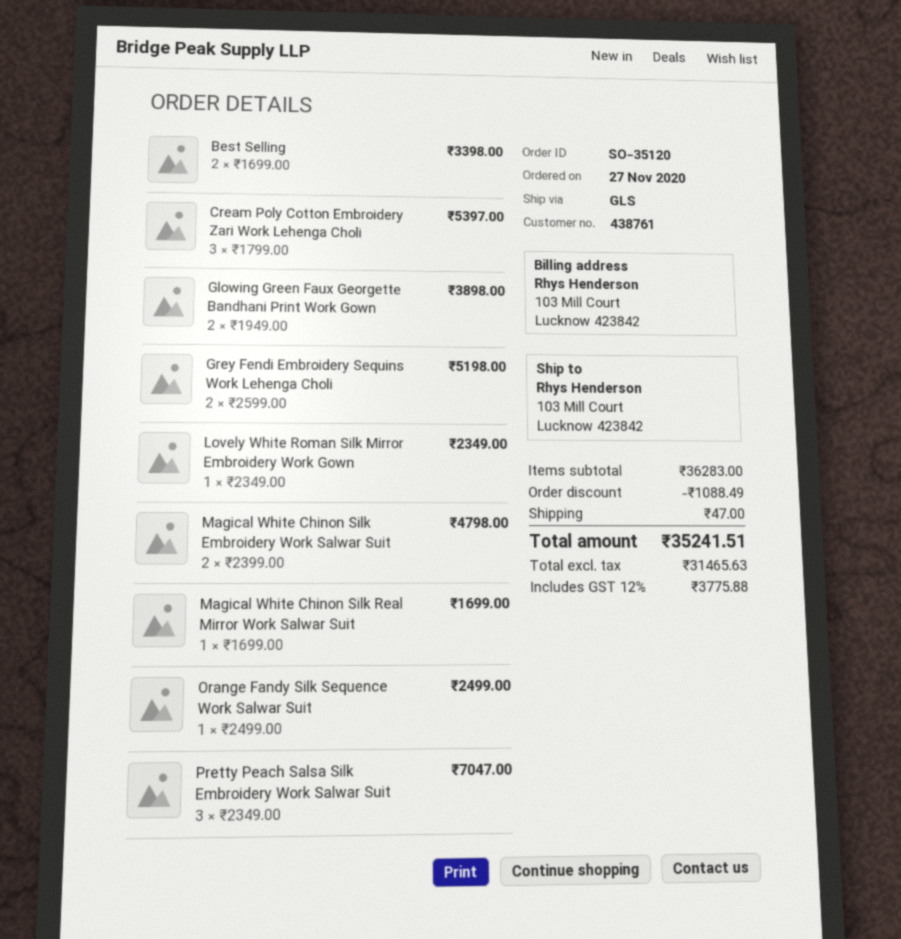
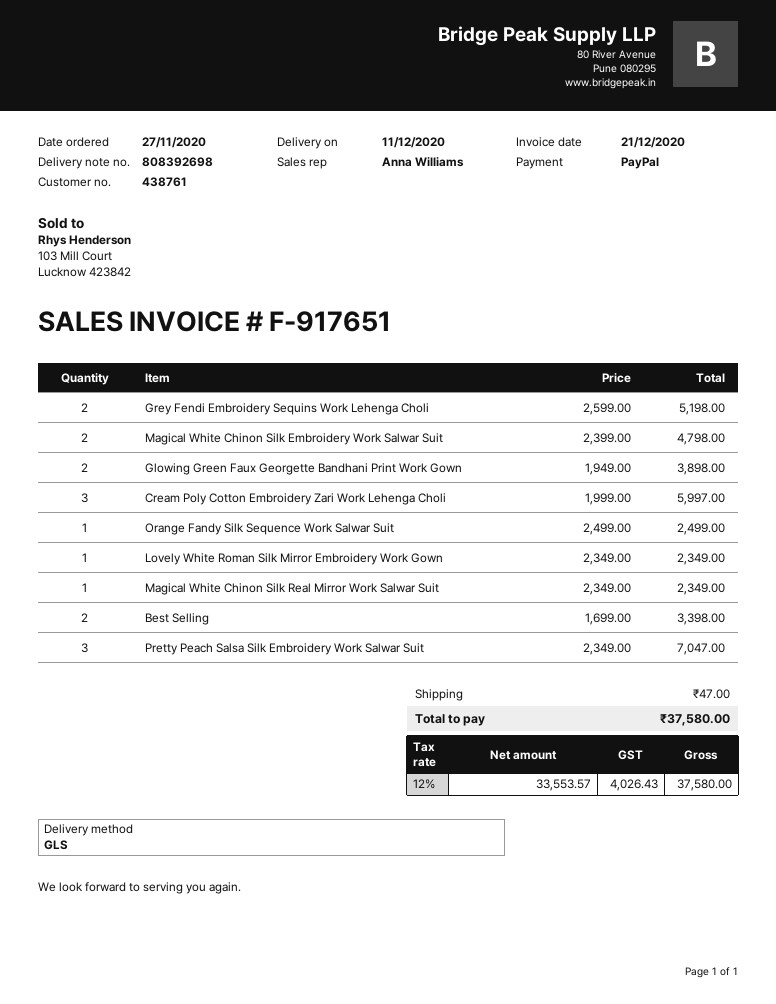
Cream Poly Cotton Embroidery Zari Work Lehenga Choli: 3 x 1799.00 = 5397.00 -> 3 x 1999.00 = 5997.00
Magical White Chinon Silk Real Mirror Work Salwar Suit: 1 x 1699.00 = 1699.00 -> 1 x 2349.00 = 2349.00
discount: 1088.49 -> none
net: 31465.63 -> 33553.57
tax: 12% = 3775.88 -> 12% = 4026.43
total: 35241.51 -> 37580.00

